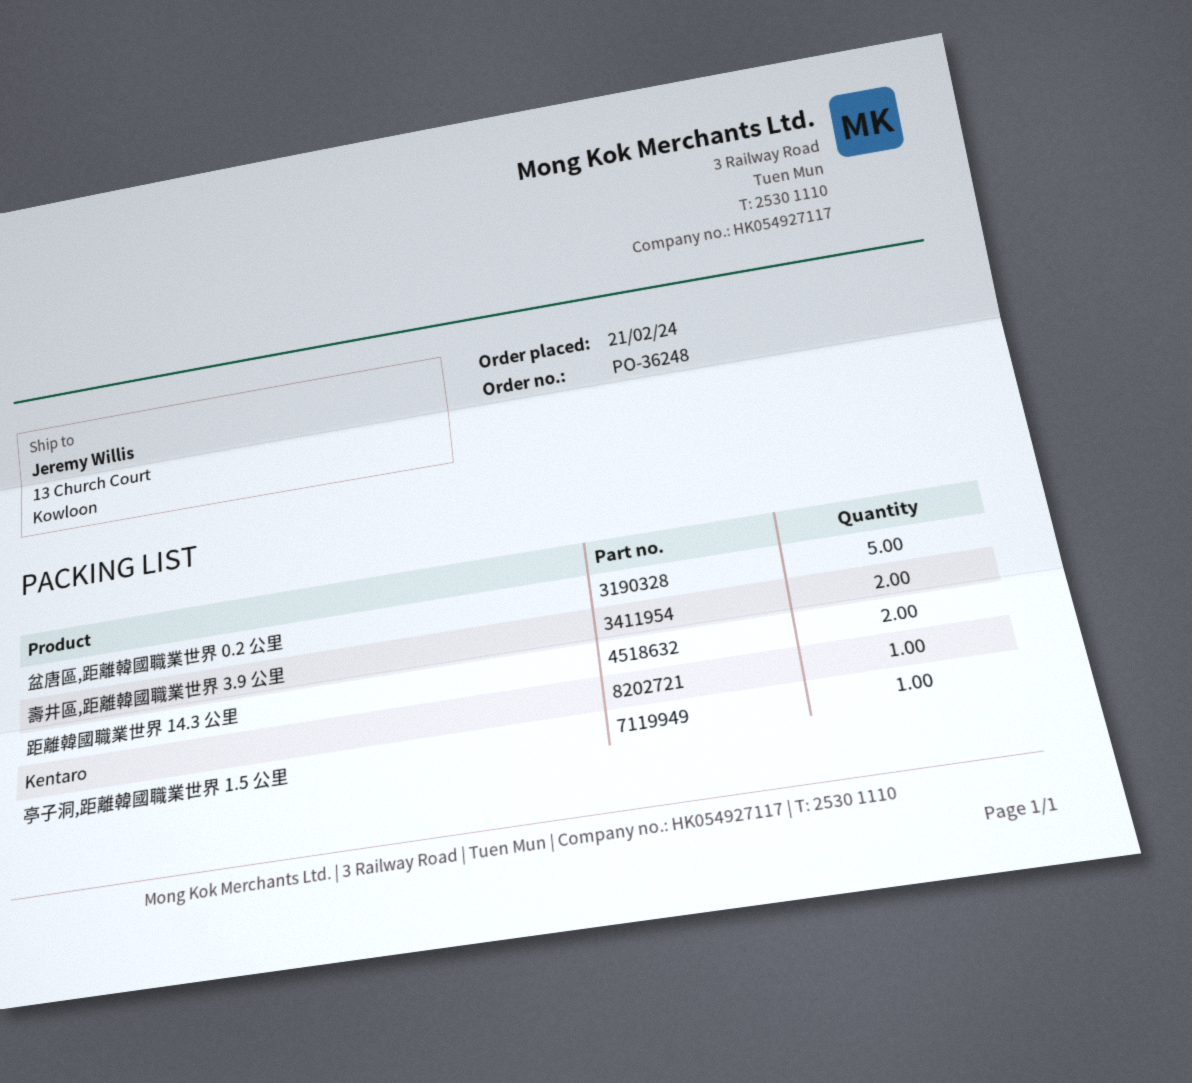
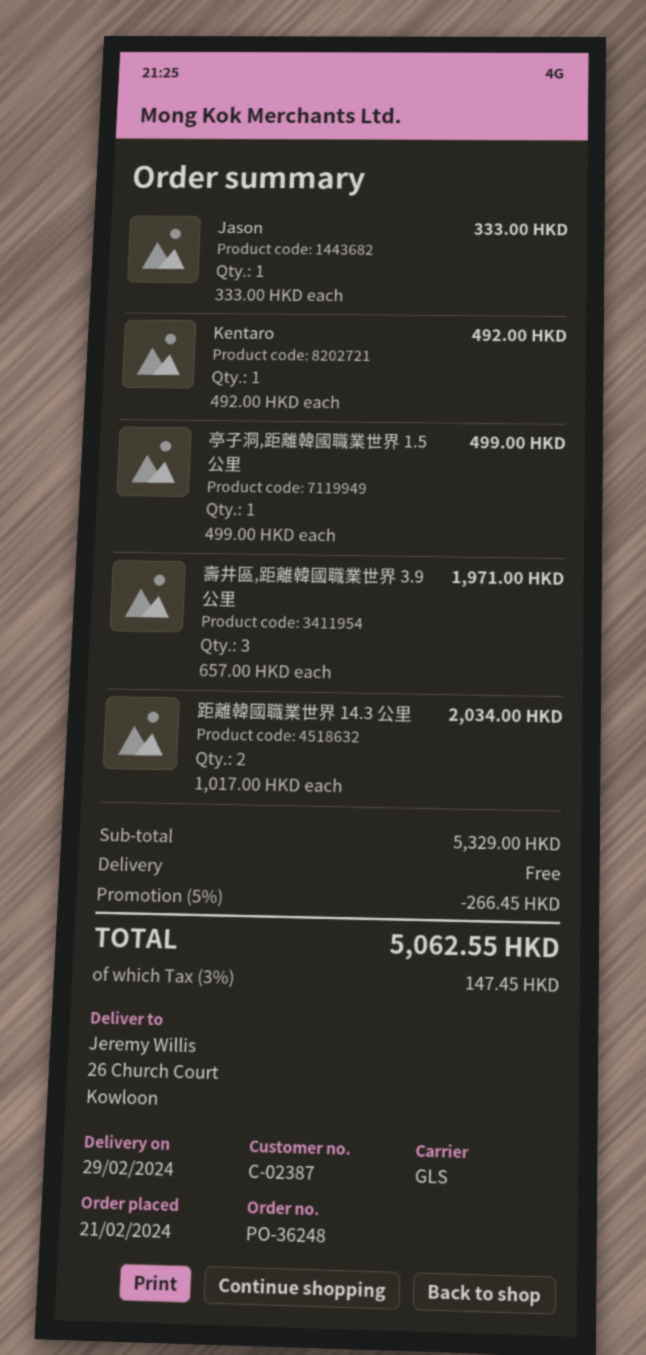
ship to: 13 Church Court, Kowloon -> 26 Church Court, Kowloon
盆唐區,距離韓國職業世界 0.2 公里: 5 -> none
壽井區,距離韓國職業世界 3.9 公里: 2 -> 3
Jason: none -> 1

